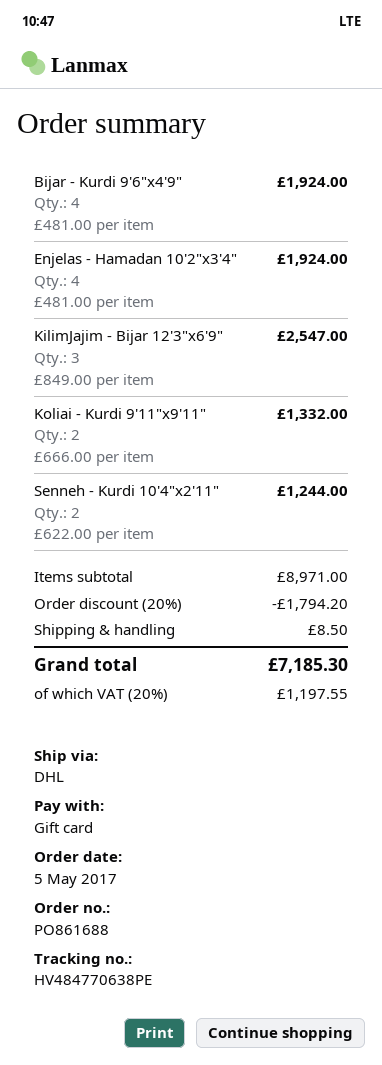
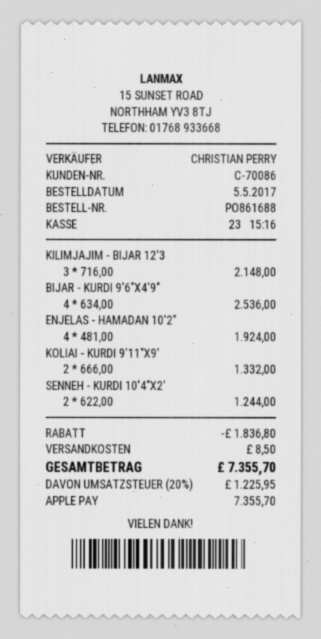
payment method: gift card -> Apple Pay
Bijar - Kurdi 9'6"x4'9": 4 x 481.00 = 1924.00 -> 4 x 634.00 = 2536.00
KilimJajim - Bijar 12'3"x6'9": 3 x 849.00 = 2547.00 -> 3 x 716.00 = 2148.00
discount: 1794.20 -> 1836.80
tax: 20% = 1197.55 -> 20% = 1225.95
total: 7185.30 -> 7355.70

